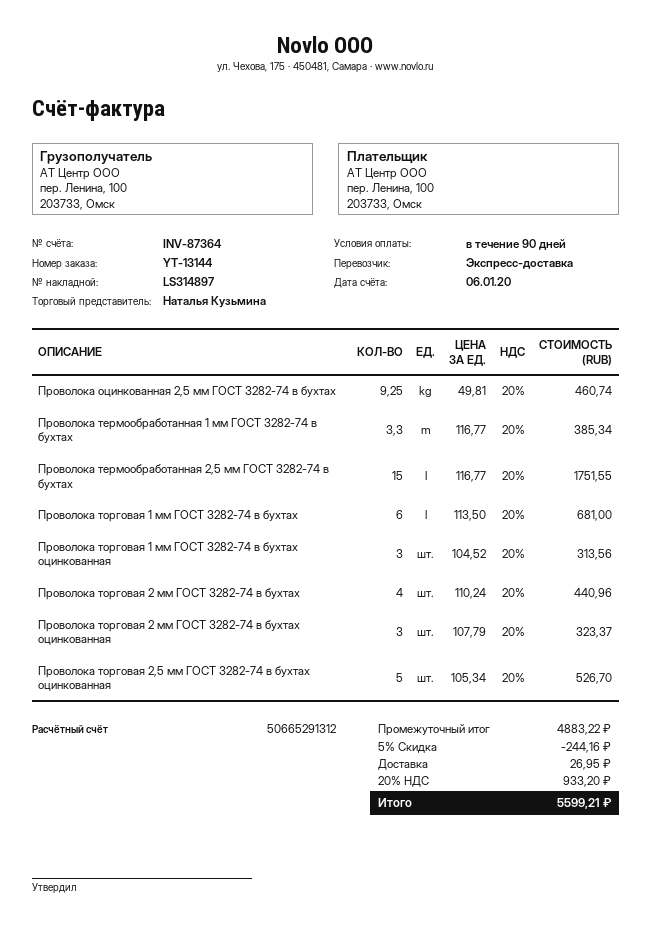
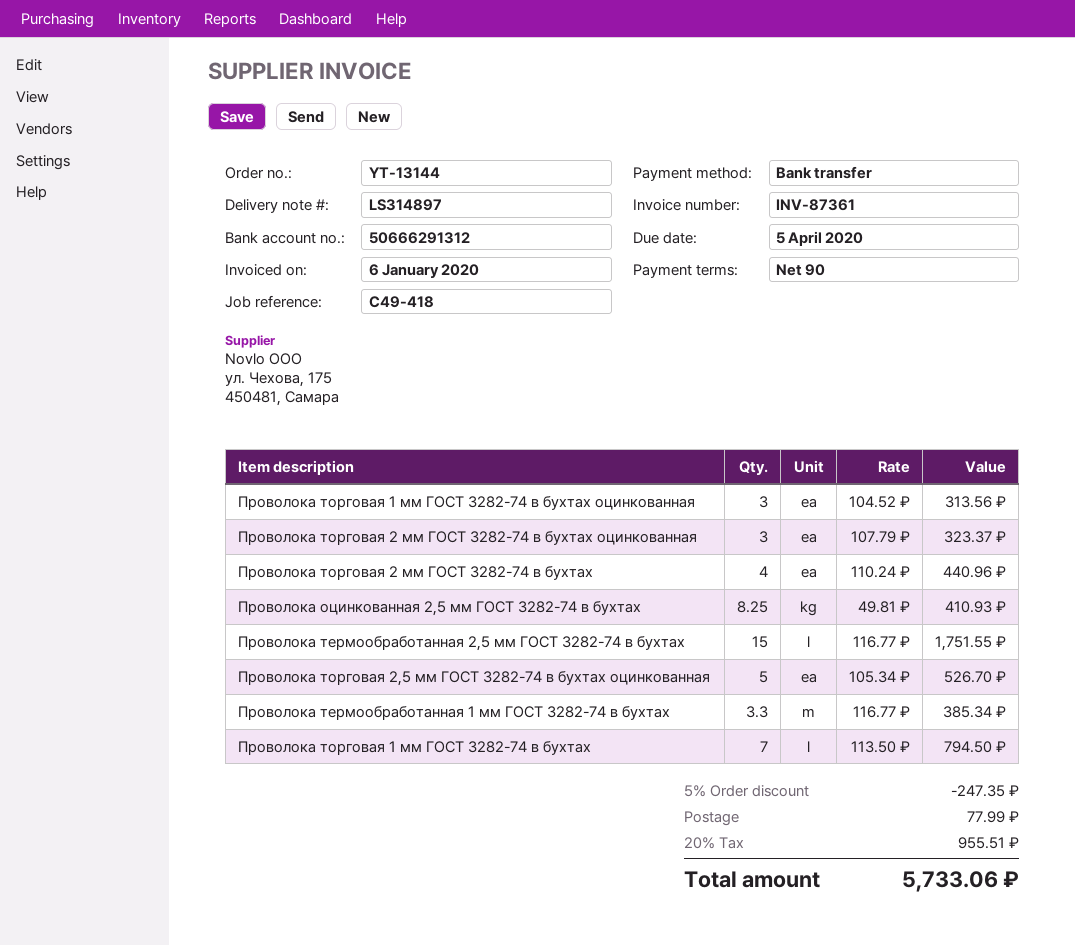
invoice number: INV-87364 -> INV-87361
bank account: 50665291312 -> 50666291312
Проволока оцинкованная 2,5 мм ГОСТ 3282-74 в бухтах: 9.25 x 49.81 = 460.74 -> 8.25 x 49.81 = 410.93
Проволока торговая 1 мм ГОСТ 3282-74 в бухтах: 6 x 113.50 = 681.00 -> 7 x 113.50 = 794.50
discount: 5% = 244.16 -> 5% = 247.35
shipping: 26.95 -> 77.99
tax: 20% = 933.20 -> 20% = 955.51
total: 5599.21 -> 5733.06

